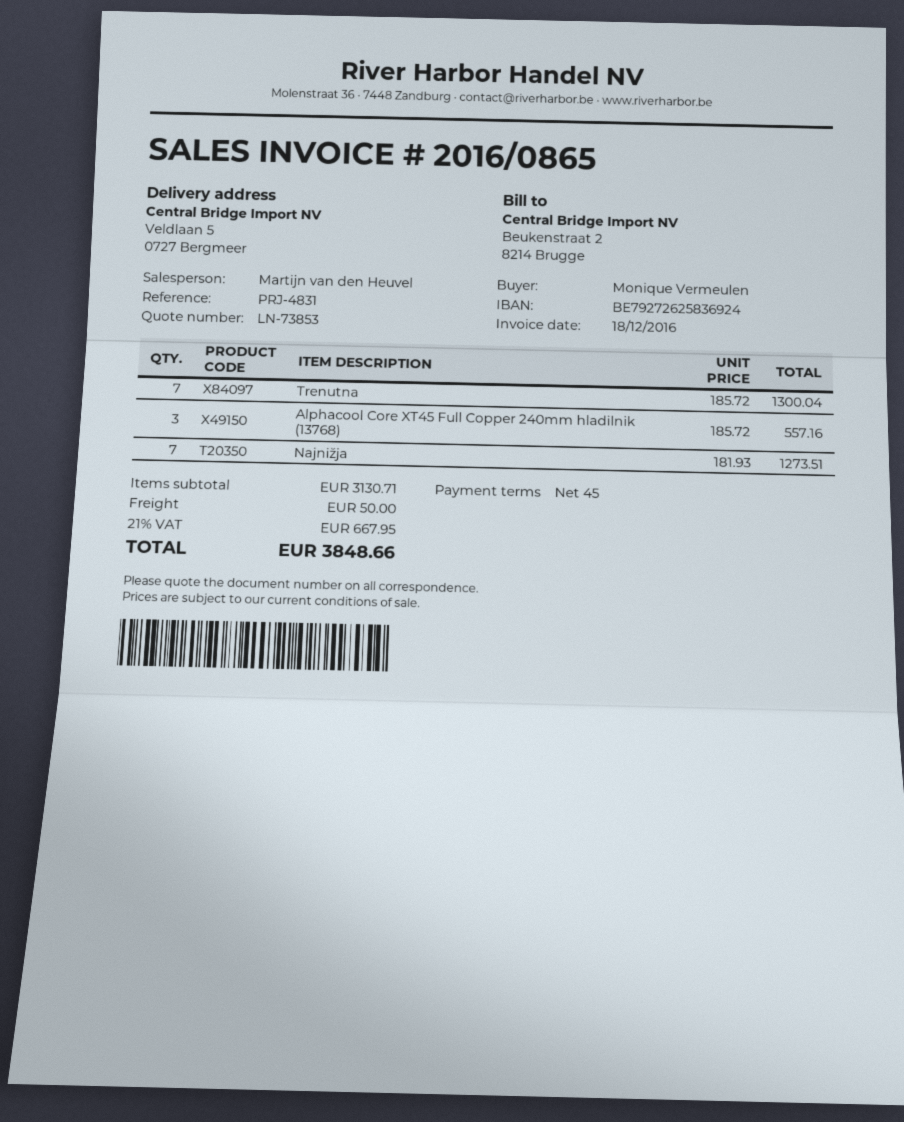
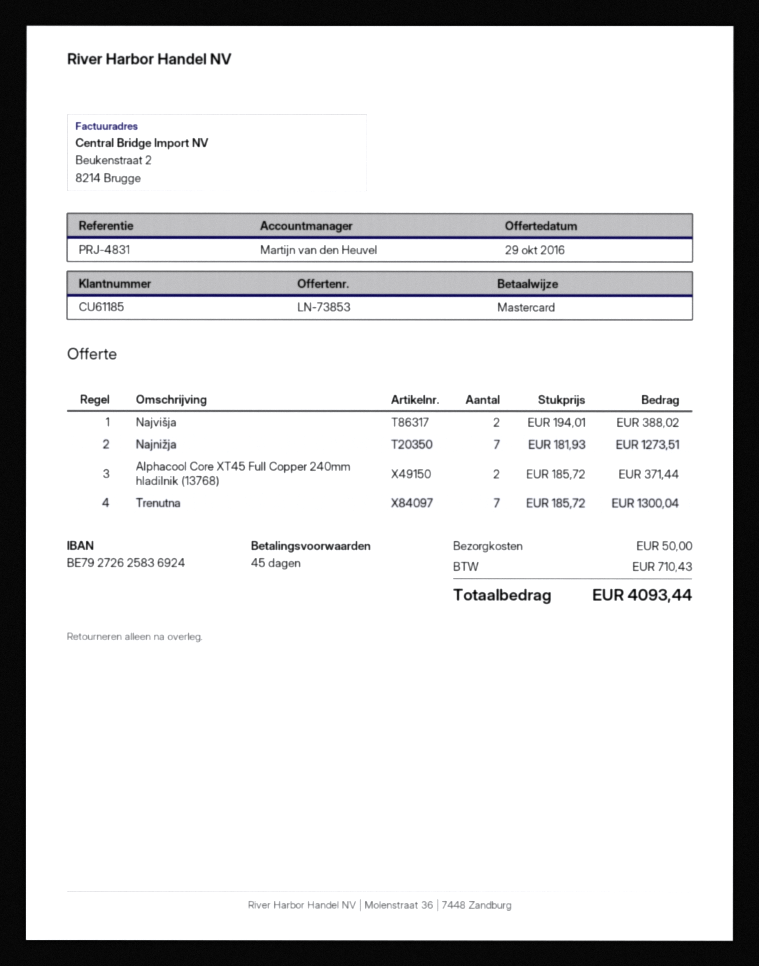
Alphacool Core XT45 Full Copper 240mm hladilnik (13768): 3 x 185.72 = 557.16 -> 2 x 185.72 = 371.44
Najvišja: none -> 2 x 194.01 = 388.02
tax: 667.95 -> 710.43
total: 3848.66 -> 4093.44

